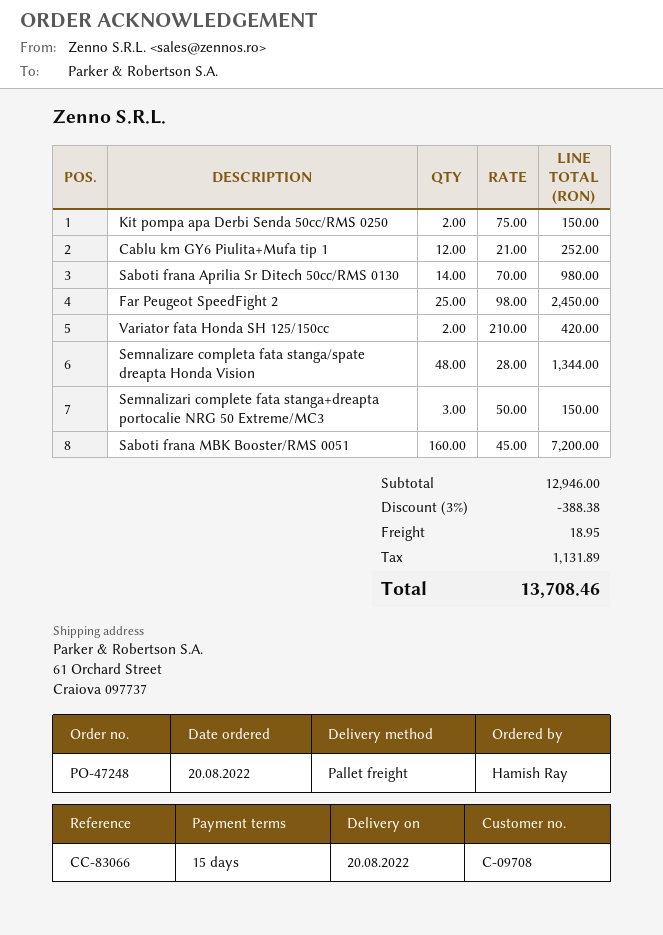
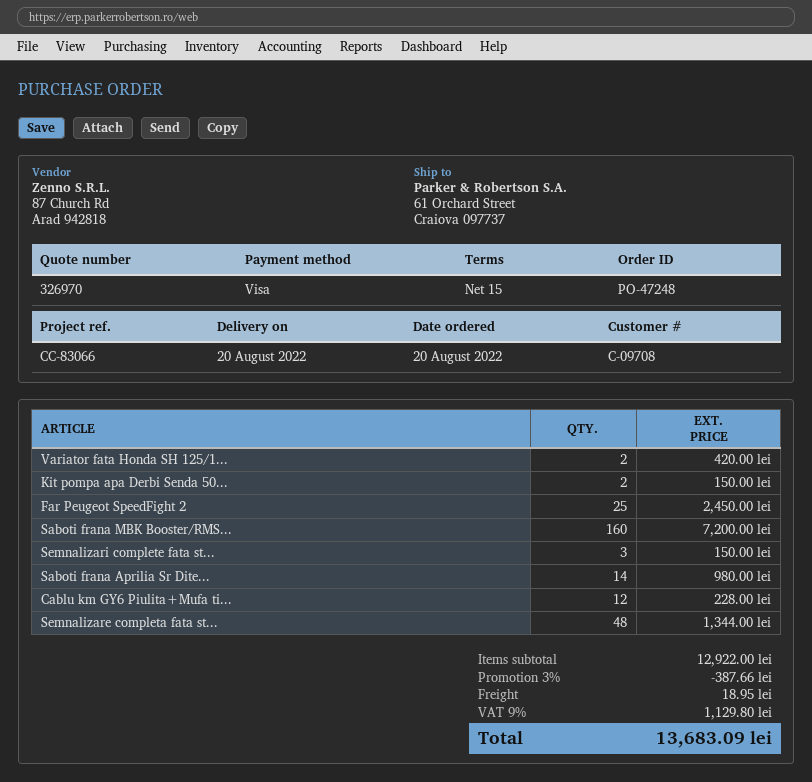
Cablu km GY6 Piulita+Mufa tip 1: 12 for 252.00 -> 12 for 228.00
subtotal: 12946.00 -> 12922.00
discount: 3% = 388.38 -> 3% = 387.66
tax: 1131.89 -> 1129.80
total: 13708.46 -> 13683.09

